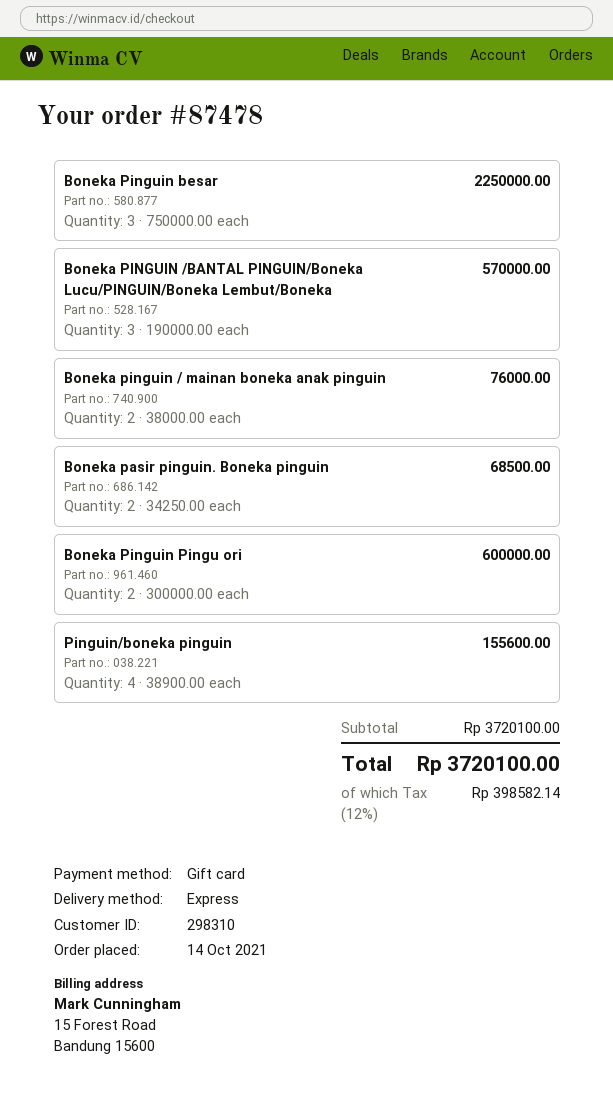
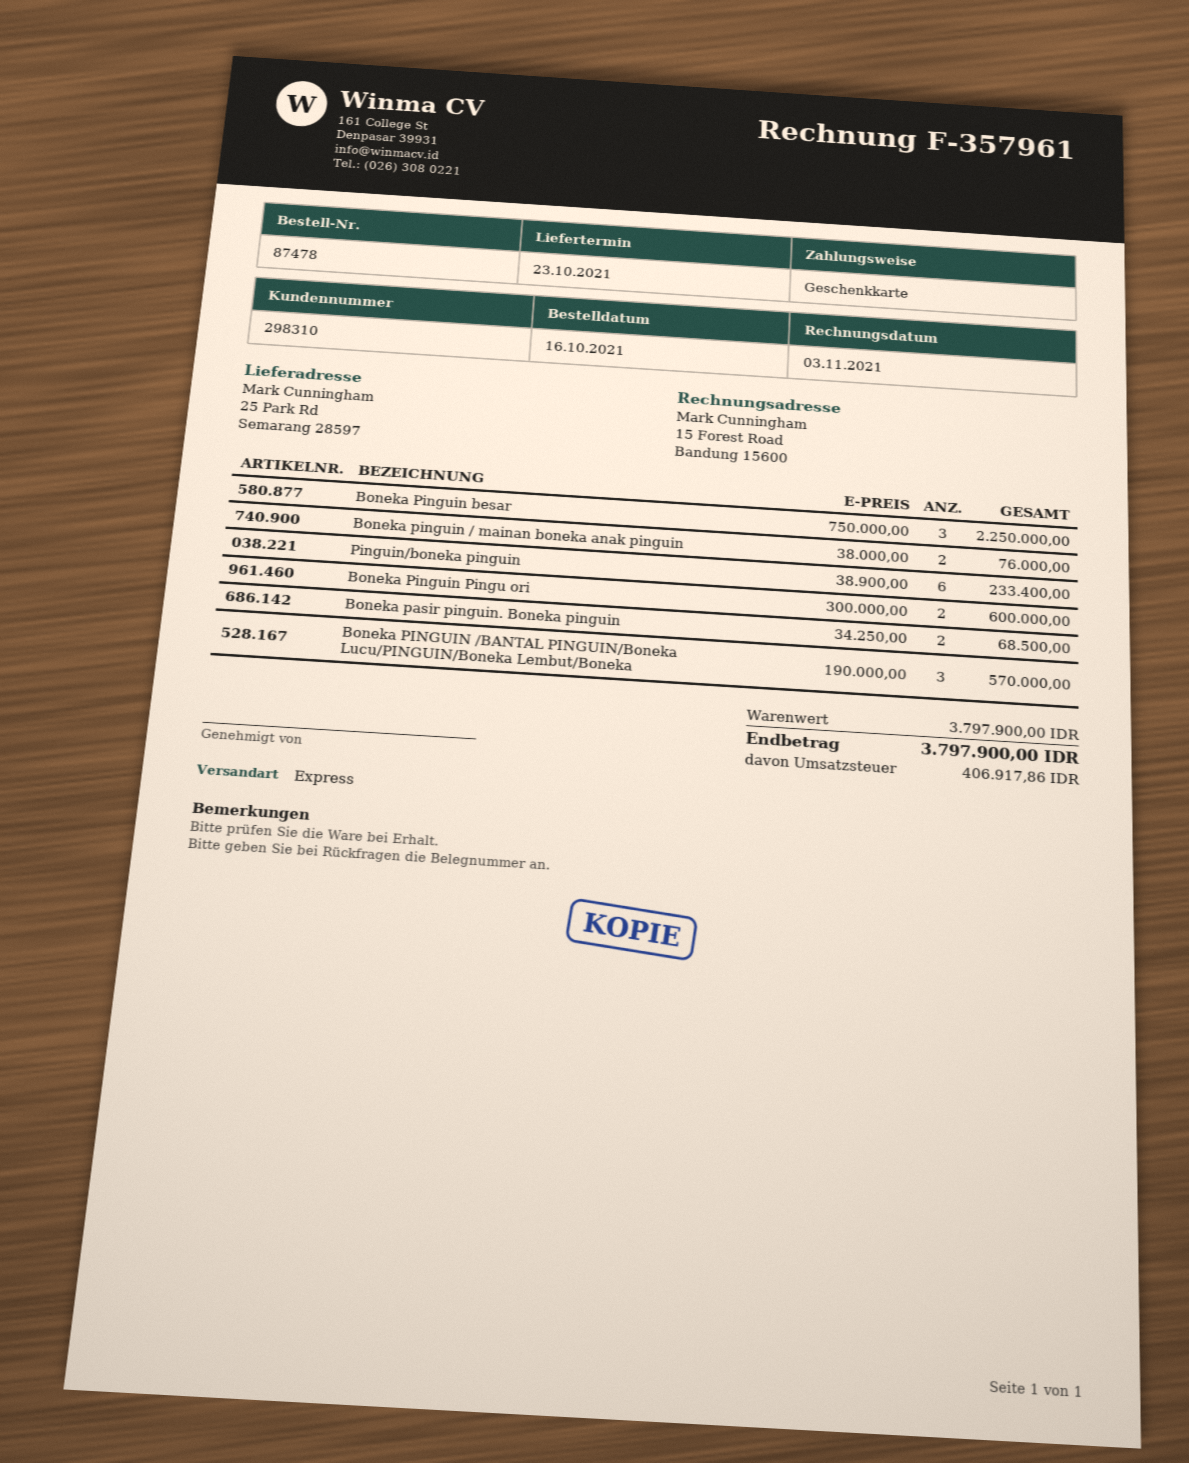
order date: 2021-10-14 -> 2021-10-16
Pinguin/boneka pinguin: 4 x 38900.00 = 155600.00 -> 6 x 38900.00 = 233400.00
subtotal: 3720100.00 -> 3797900.00
tax: 398582.14 -> 406917.86
total: 3720100.00 -> 3797900.00

